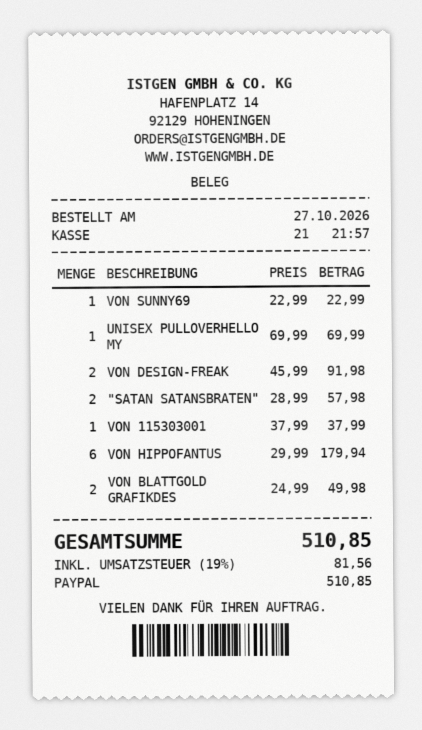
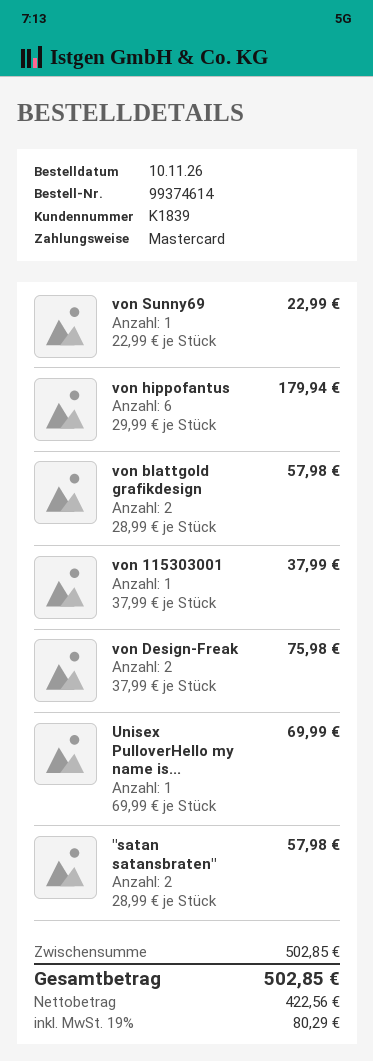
order date: 2026-10-27 -> 2026-11-10
payment method: PayPal -> Mastercard
VON DESIGN-FREAK: 2 x 45.99 = 91.98 -> 2 x 37.99 = 75.98
VON BLATTGOLD GRAFIKDES: 2 x 24.99 = 49.98 -> 2 x 28.99 = 57.98
tax: 19% = 81.56 -> 19% = 80.29
total: 510.85 -> 502.85

